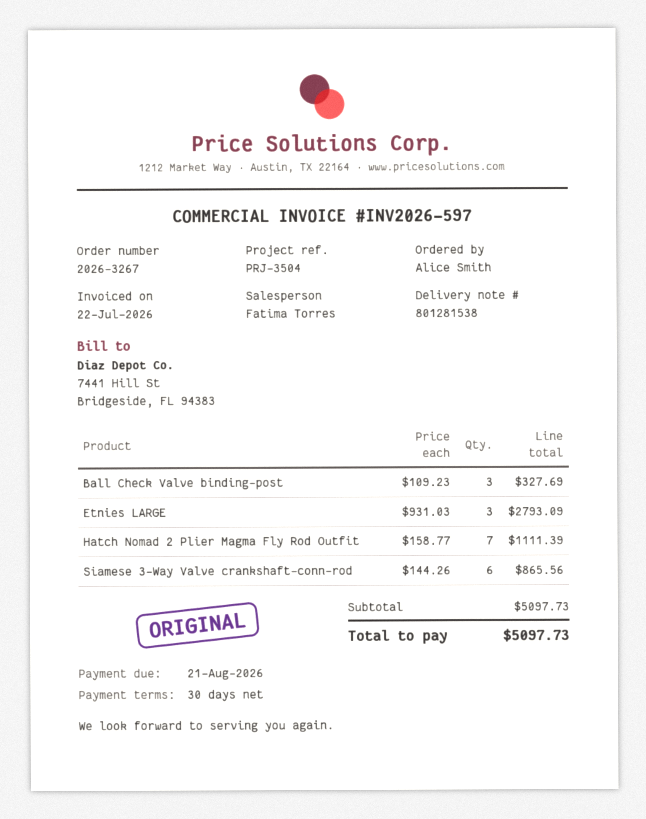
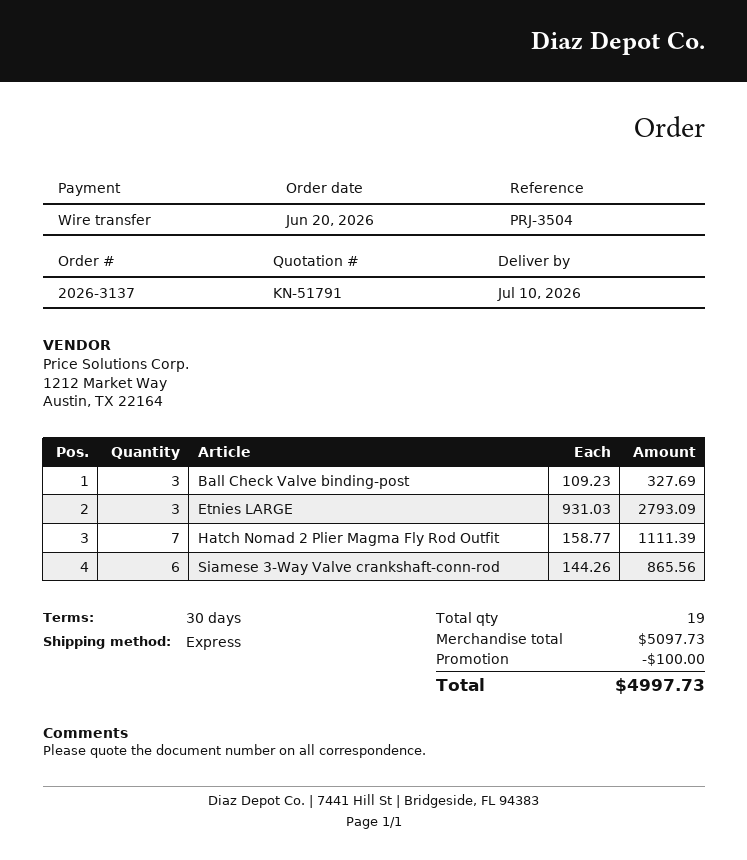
order number: 2026-3267 -> 2026-3137
discount: none -> 100.00
total: 5097.73 -> 4997.73

